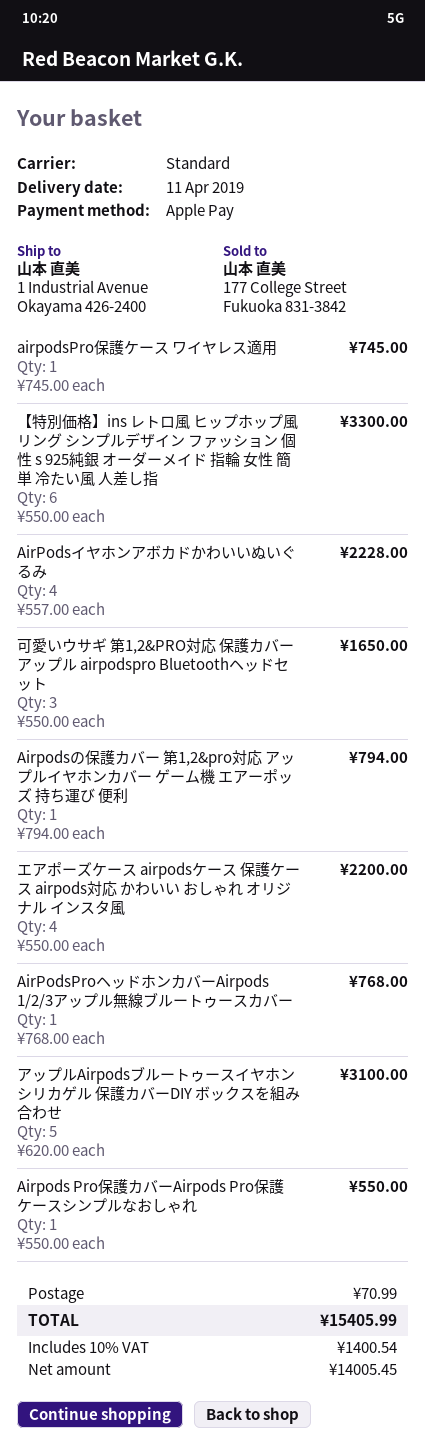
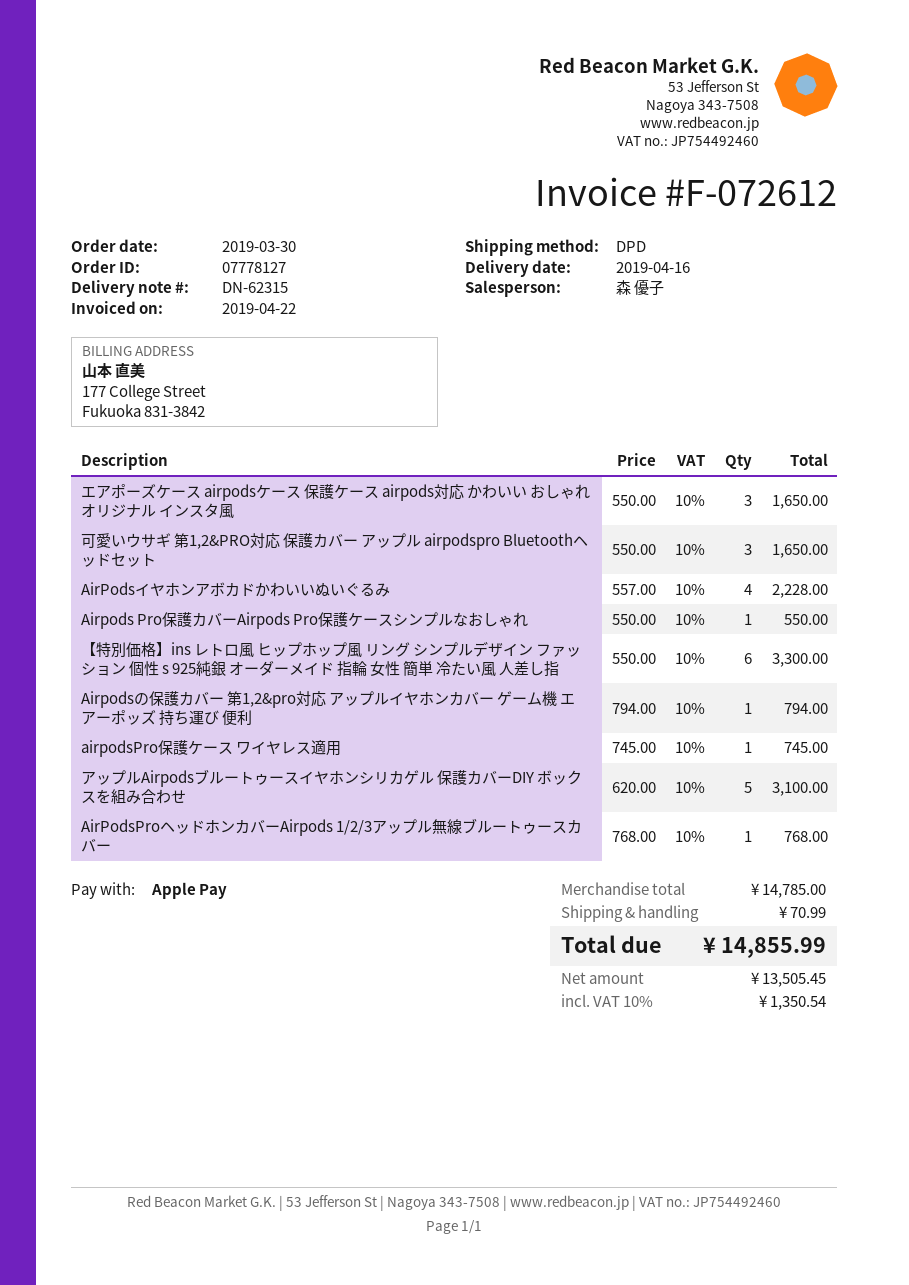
delivery date: 2019-04-11 -> 2019-04-16
shipping method: standard -> DPD
エアポーズケース airpodsケース 保護ケース airpods対応 かわいい おしゃれ オリジナル インスタ風: 4 x 550.00 = 2200.00 -> 3 x 550.00 = 1650.00
net: 14005.45 -> 13505.45
tax: 10% = 1400.54 -> 10% = 1350.54
total: 15405.99 -> 14855.99

